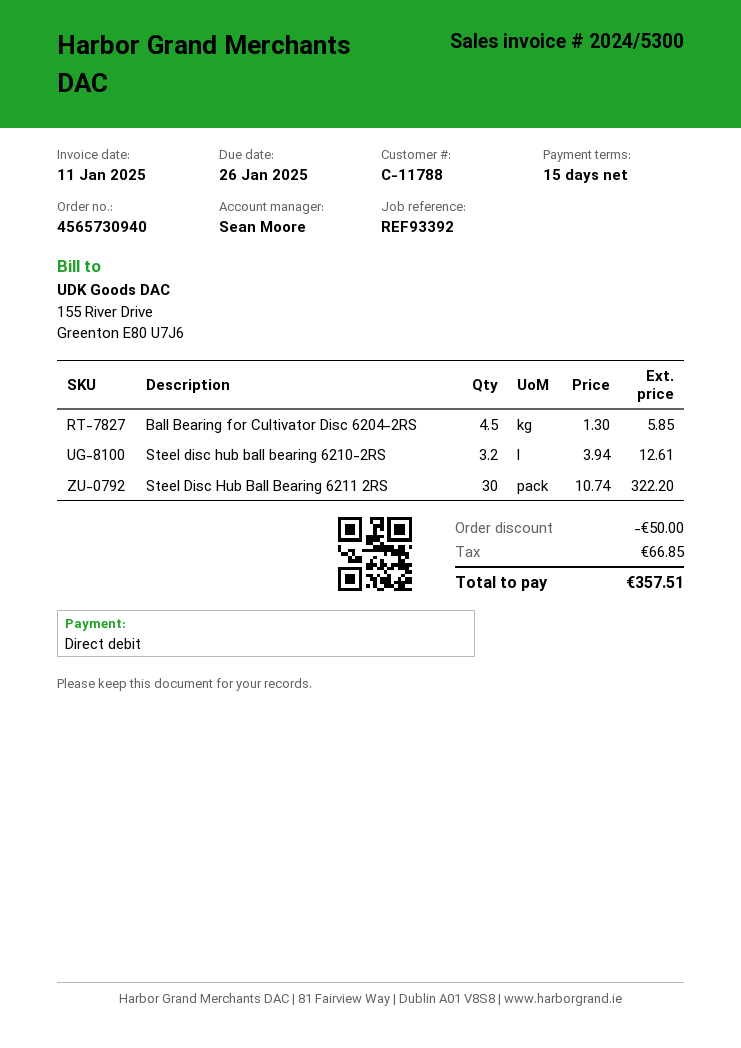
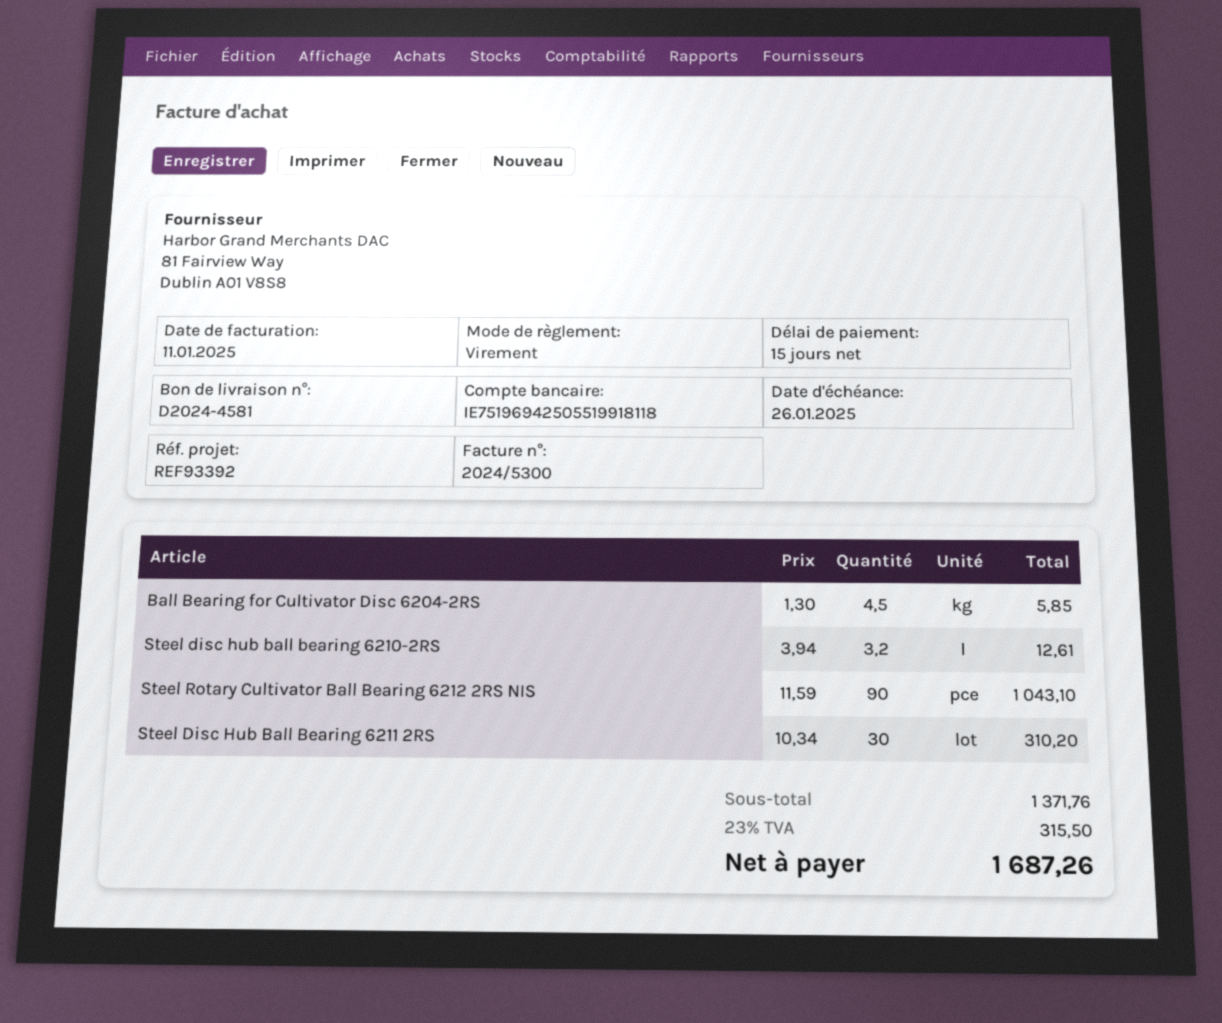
payment method: direct debit -> bank transfer
Steel Disc Hub Ball Bearing 6211 2RS: 30 x 10.74 = 322.20 -> 30 x 10.34 = 310.20
Steel Rotary Cultivator Ball Bearing 6212 2RS NIS: none -> 90 x 11.59 = 1043.10
discount: 50.00 -> none
tax: 66.85 -> 315.50
total: 357.51 -> 1687.26

